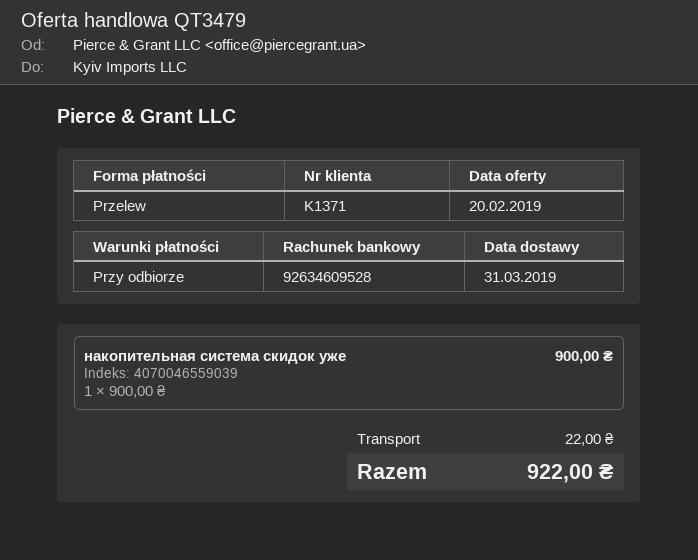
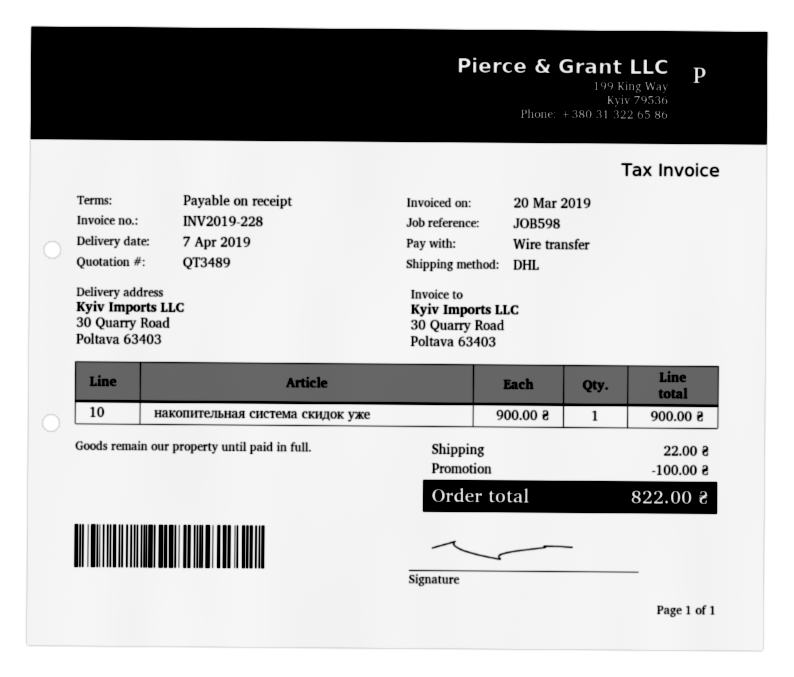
quote number: QT3479 -> QT3489
delivery date: 2019-03-31 -> 2019-04-07
discount: none -> 100.00
total: 922.00 -> 822.00

